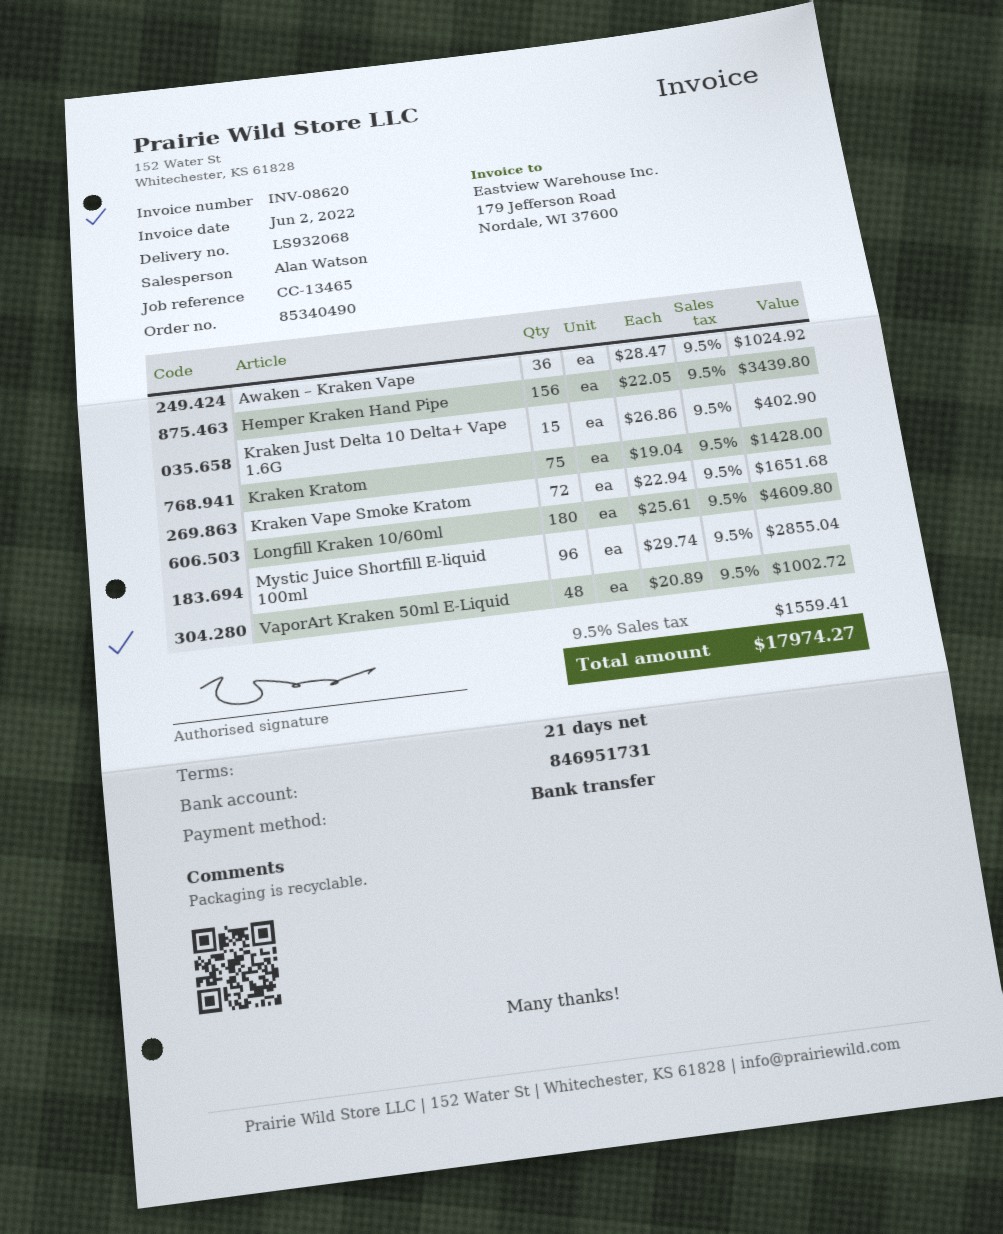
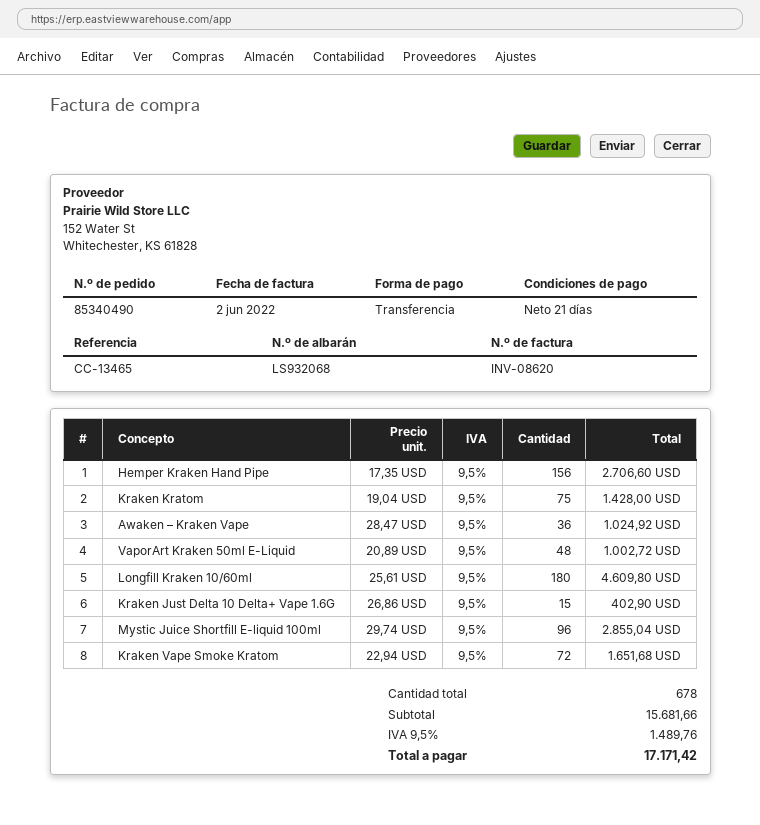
Hemper Kraken Hand Pipe: 156 x 22.05 = 3439.80 -> 156 x 17.35 = 2706.60
tax: 9.5% = 1559.41 -> 9.5% = 1489.76
total: 17974.27 -> 17171.42

